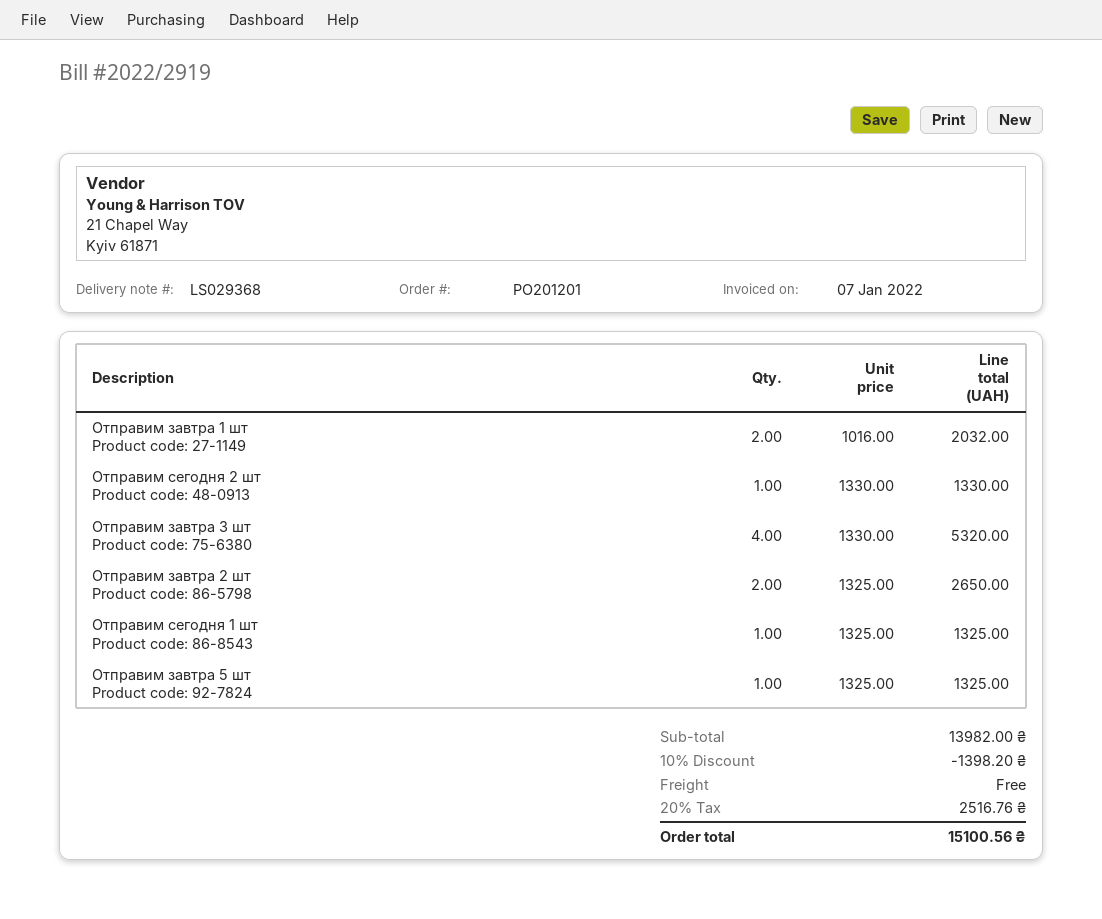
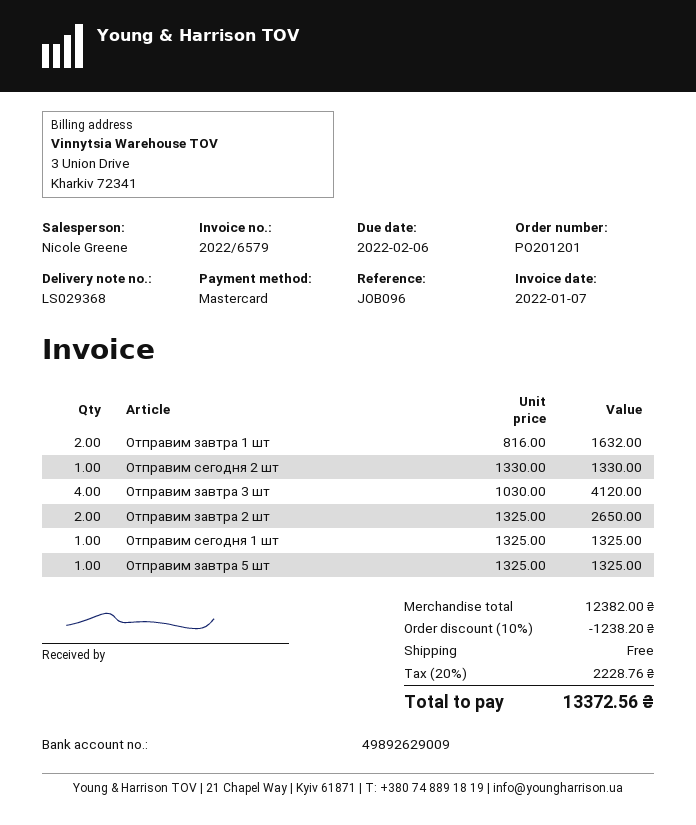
invoice number: 2022/2919 -> 2022/6579
Отправим завтра 1 шт: 2 x 1016.00 = 2032.00 -> 2 x 816.00 = 1632.00
Отправим завтра 3 шт: 4 x 1330.00 = 5320.00 -> 4 x 1030.00 = 4120.00
subtotal: 13982.00 -> 12382.00
discount: 10% = 1398.20 -> 10% = 1238.20
tax: 20% = 2516.76 -> 20% = 2228.76
total: 15100.56 -> 13372.56

